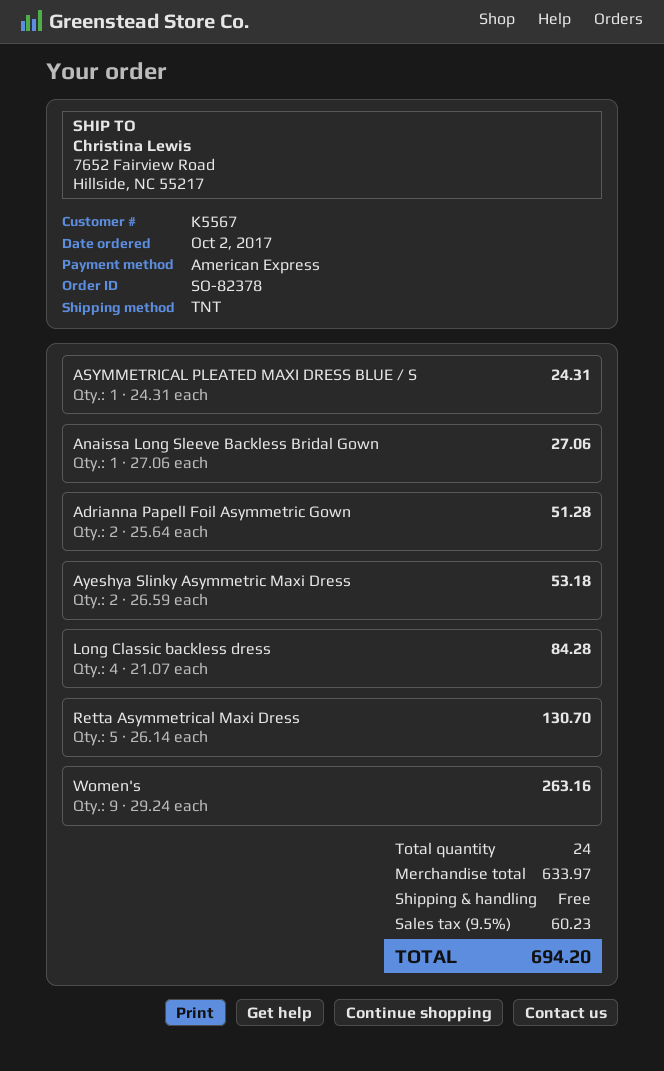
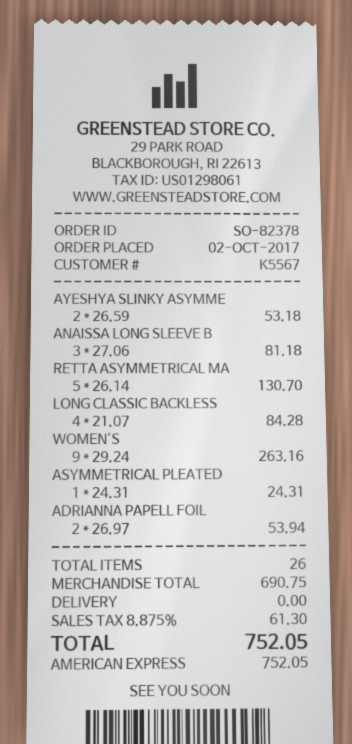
Anaissa Long Sleeve Backless Bridal Gown: 1 x 27.06 = 27.06 -> 3 x 27.06 = 81.18
Adrianna Papell Foil Asymmetric Gown: 2 x 25.64 = 51.28 -> 2 x 26.97 = 53.94
total quantity: 24 -> 26
subtotal: 633.97 -> 690.75
tax: 9.5% = 60.23 -> 8.875% = 61.30
total: 694.20 -> 752.05

